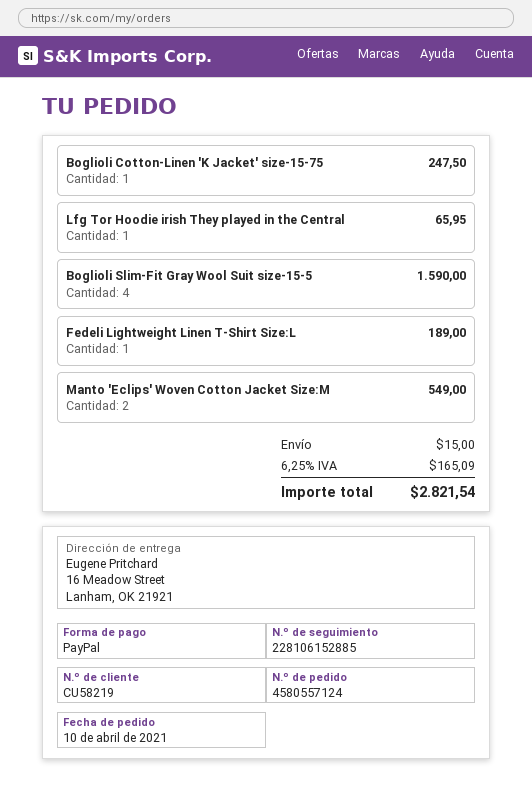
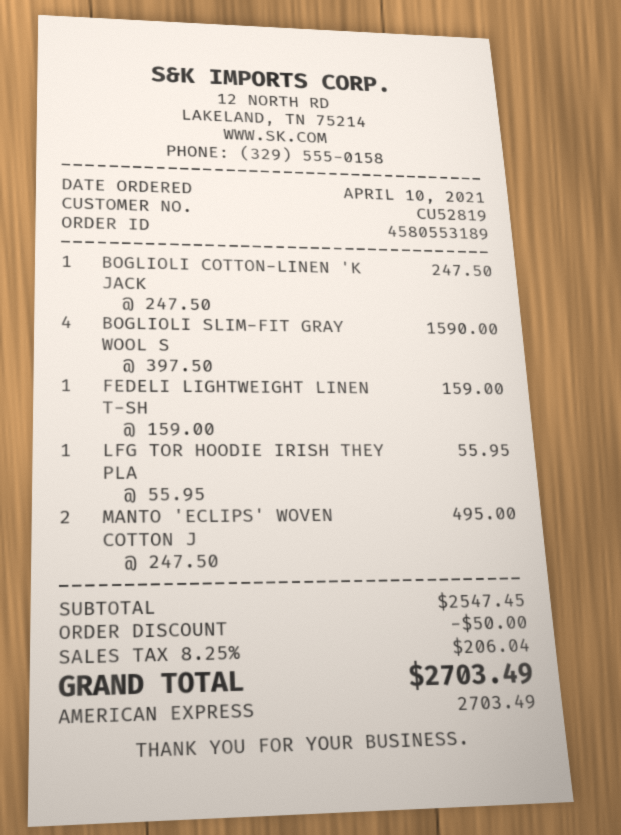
order number: 4580557124 -> 4580553189
customer number: CU58219 -> CU52819
payment method: PayPal -> American Express
Lfg Tor Hoodie irish They played in the Central: 1 for 65.95 -> 1 for 55.95
Fedeli Lightweight Linen T-Shirt Size:L: 1 for 189.00 -> 1 for 159.00
Manto 'Eclips' Woven Cotton Jacket Size:M: 2 for 549.00 -> 2 for 495.00
discount: none -> 50.00
shipping: 15.00 -> none
tax: 6.25% = 165.09 -> 8.25% = 206.04
total: 2821.54 -> 2703.49

